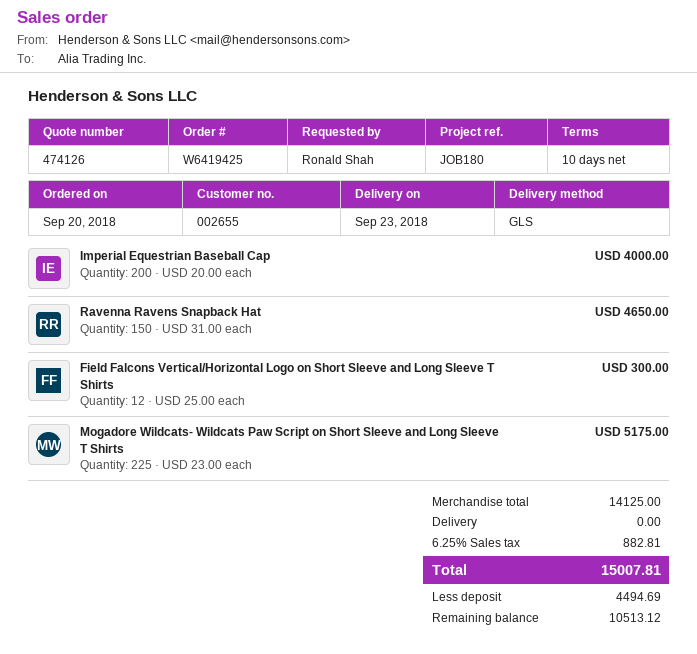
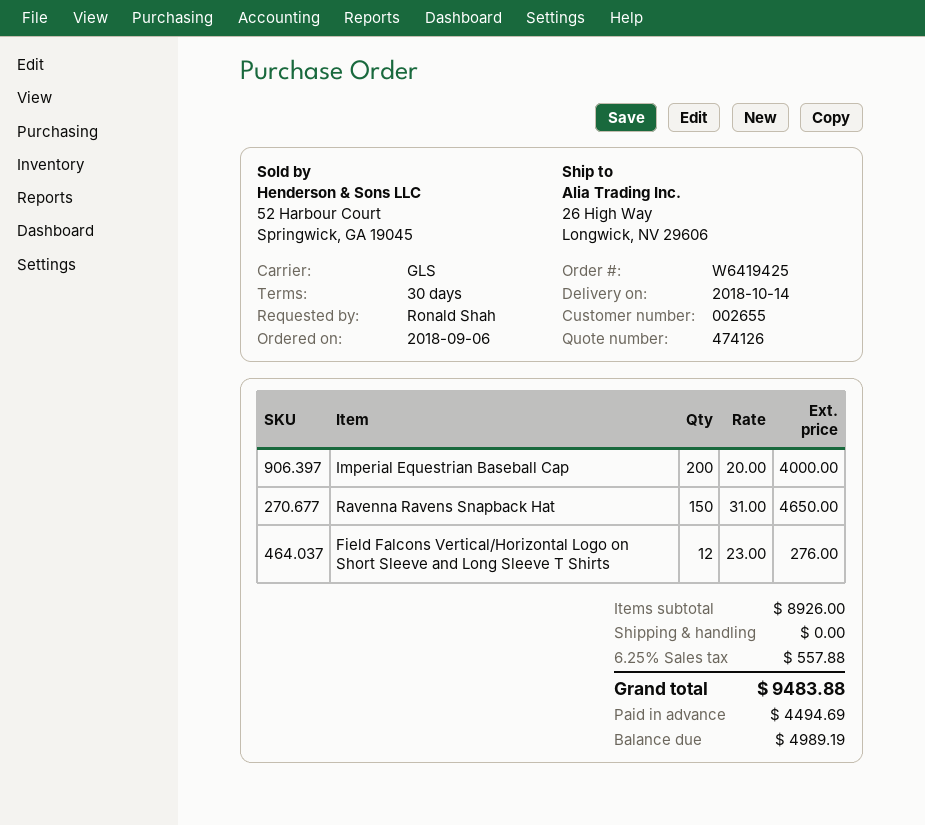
order date: 2018-09-20 -> 2018-09-06
delivery date: 2018-09-23 -> 2018-10-14
payment terms: 10 days -> 30 days
Field Falcons Vertical/Horizontal Logo on Short Sleeve and Long Sleeve T Shirts: 12 x 25.00 = 300.00 -> 12 x 23.00 = 276.00
Mogadore Wildcats- Wildcats Paw Script on Short Sleeve and Long Sleeve T Shirts: 225 x 23.00 = 5175.00 -> none
subtotal: 14125.00 -> 8926.00
tax: 6.25% = 882.81 -> 6.25% = 557.88
total: 15007.81 -> 9483.88
balance: 10513.12 -> 4989.19

